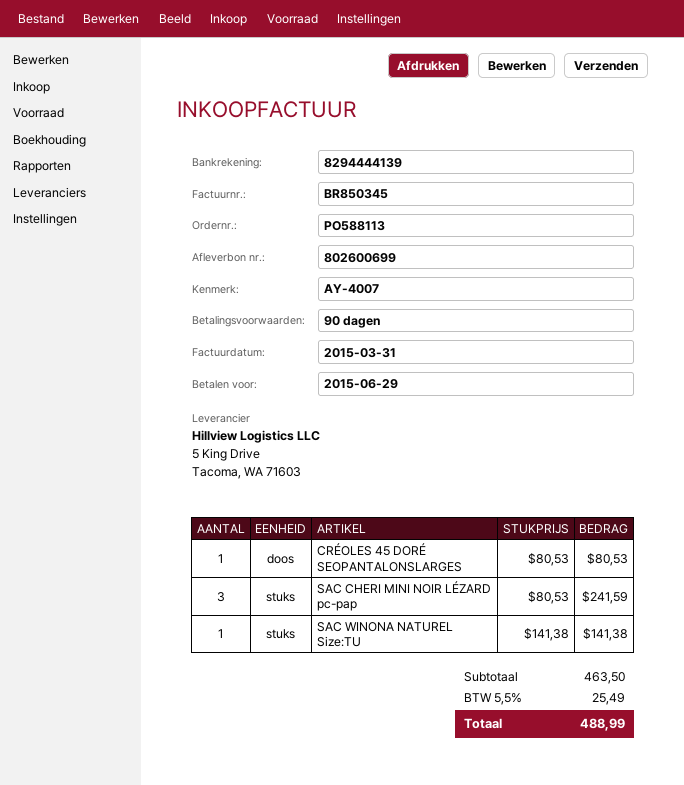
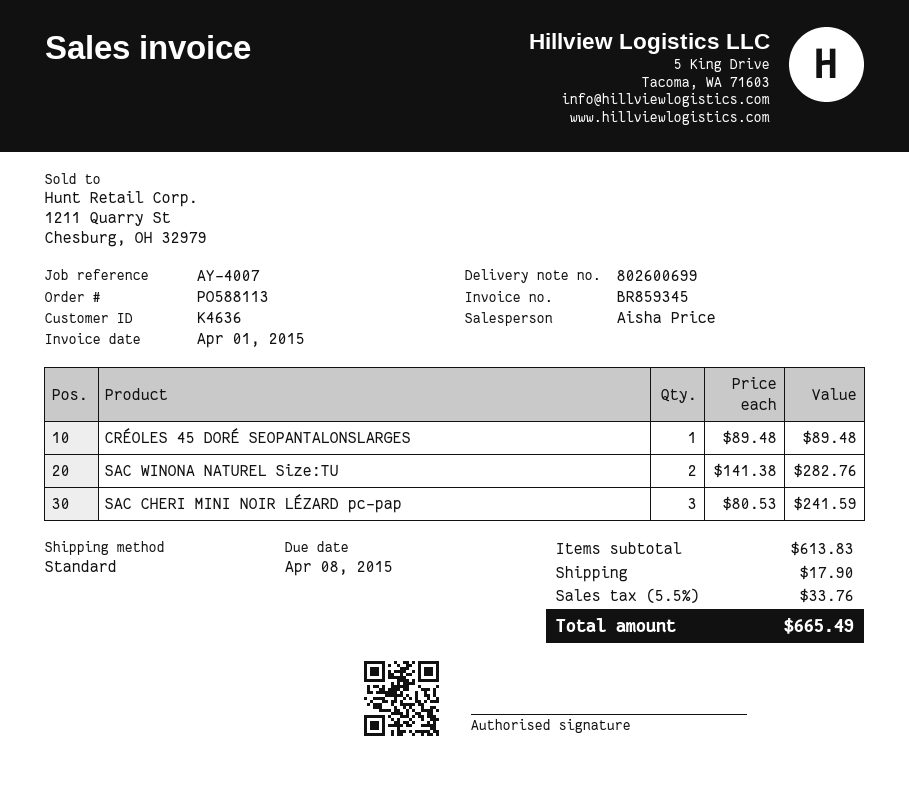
invoice number: BR850345 -> BR859345
invoice date: 2015-03-31 -> 2015-04-01
due date: 2015-06-29 -> 2015-04-08
CRÉOLES 45 DORÉ SEOPANTALONSLARGES: 1 x 80.53 = 80.53 -> 1 x 89.48 = 89.48
SAC WINONA NATUREL Size:TU: 1 x 141.38 = 141.38 -> 2 x 141.38 = 282.76
subtotal: 463.50 -> 613.83
shipping: none -> 17.90
tax: 5.5% = 25.49 -> 5.5% = 33.76
total: 488.99 -> 665.49

